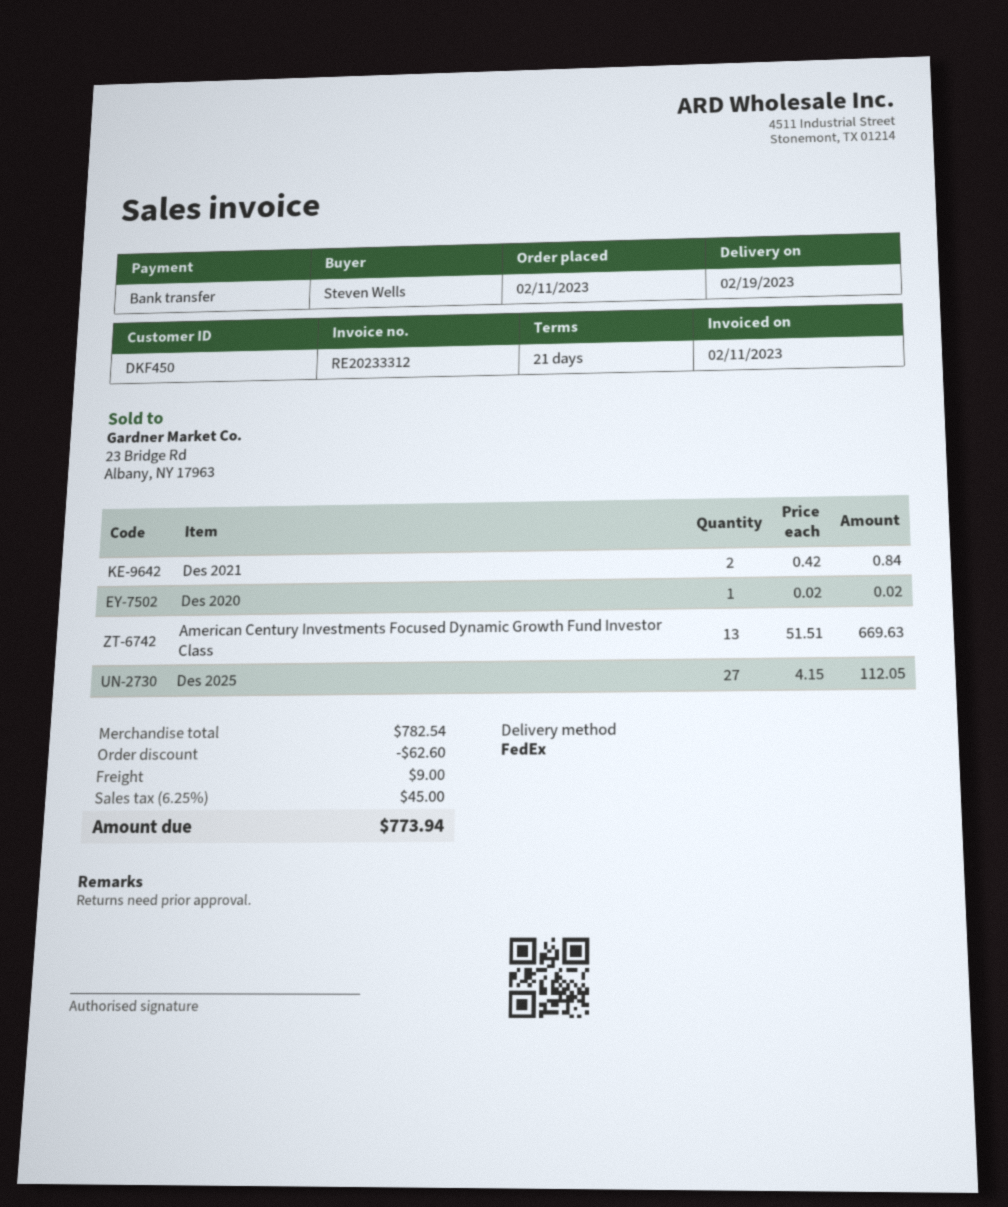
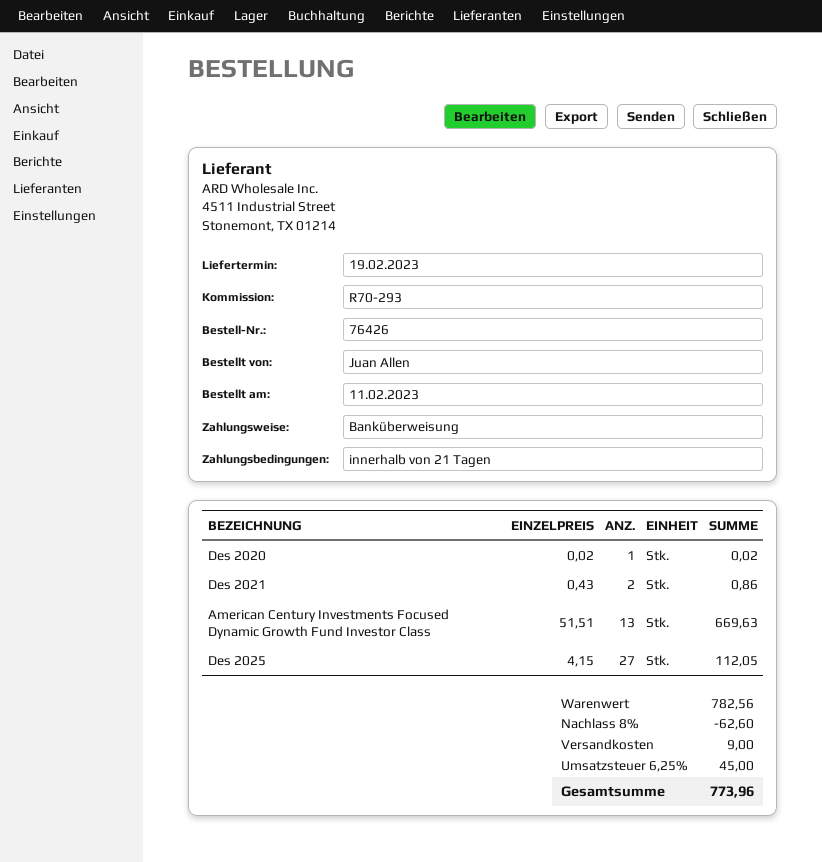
ordered by: Steven Wells -> Juan Allen
Des 2021: 2 x 0.42 = 0.84 -> 2 x 0.43 = 0.86
subtotal: 782.54 -> 782.56
total: 773.94 -> 773.96

